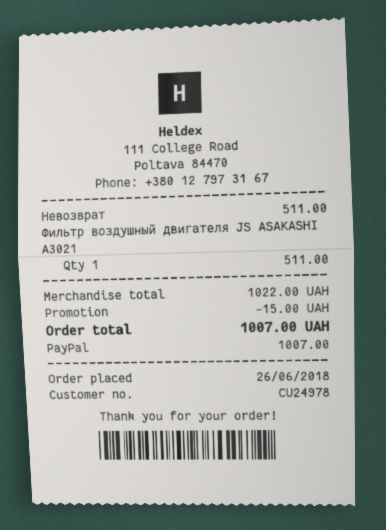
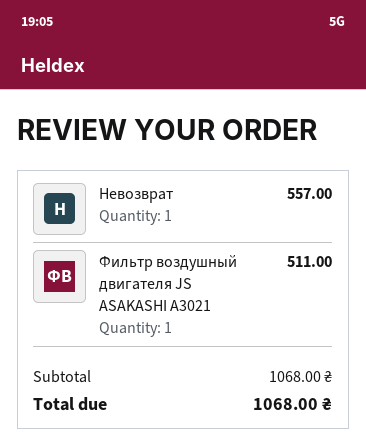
Невозврат: 1 for 511.00 -> 1 for 557.00
subtotal: 1022.00 -> 1068.00
discount: 15.00 -> none
total: 1007.00 -> 1068.00

